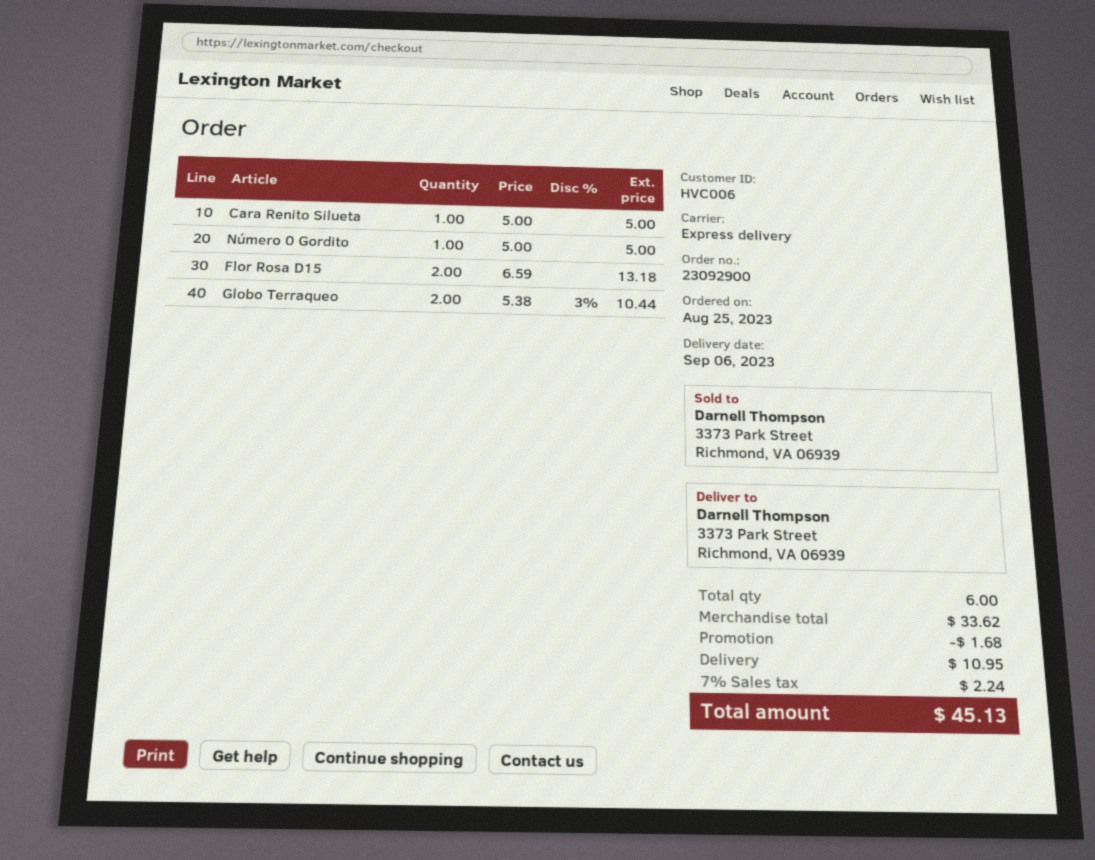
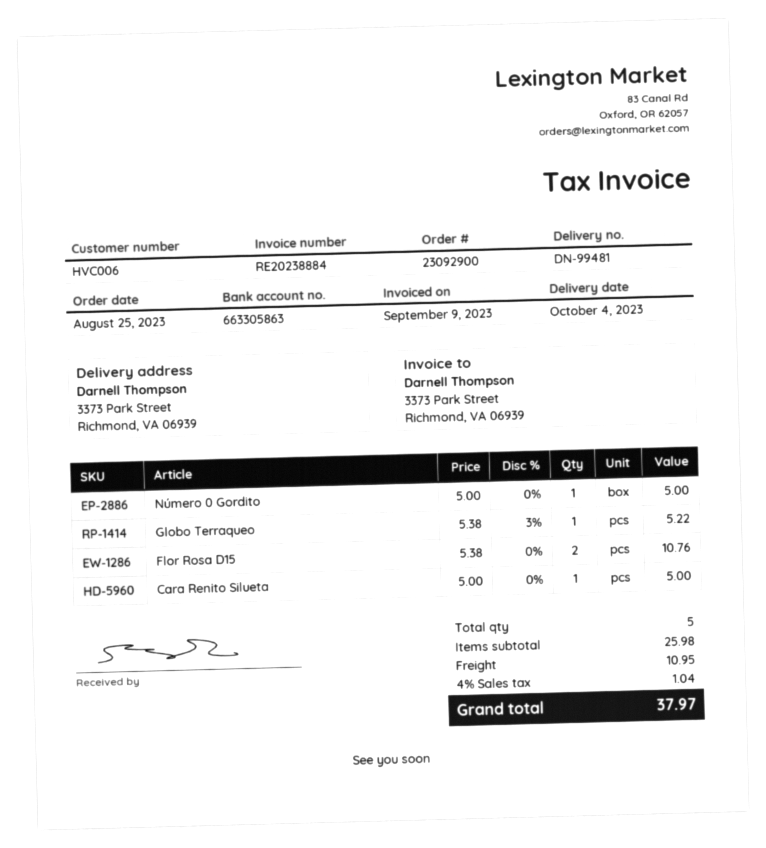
delivery date: 2023-09-06 -> 2023-10-04
Flor Rosa D15: 2 x 6.59 = 13.18 -> 2 x 5.38 = 10.76
Globo Terraqueo: 2 x 5.38 - 3% = 10.44 -> 1 x 5.38 - 3% = 5.22
total quantity: 6 -> 5
subtotal: 33.62 -> 25.98
discount: 1.68 -> none
tax: 7% = 2.24 -> 4% = 1.04
total: 45.13 -> 37.97

